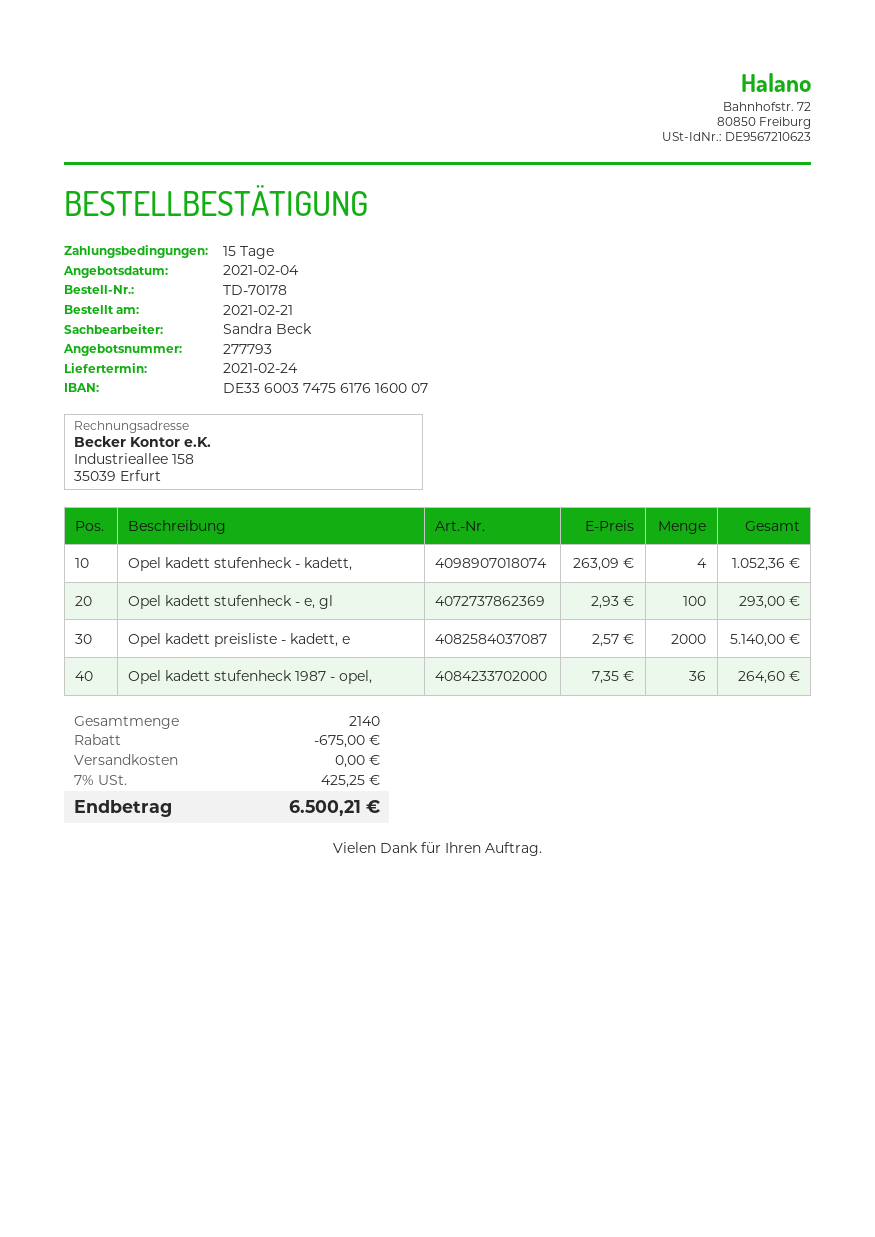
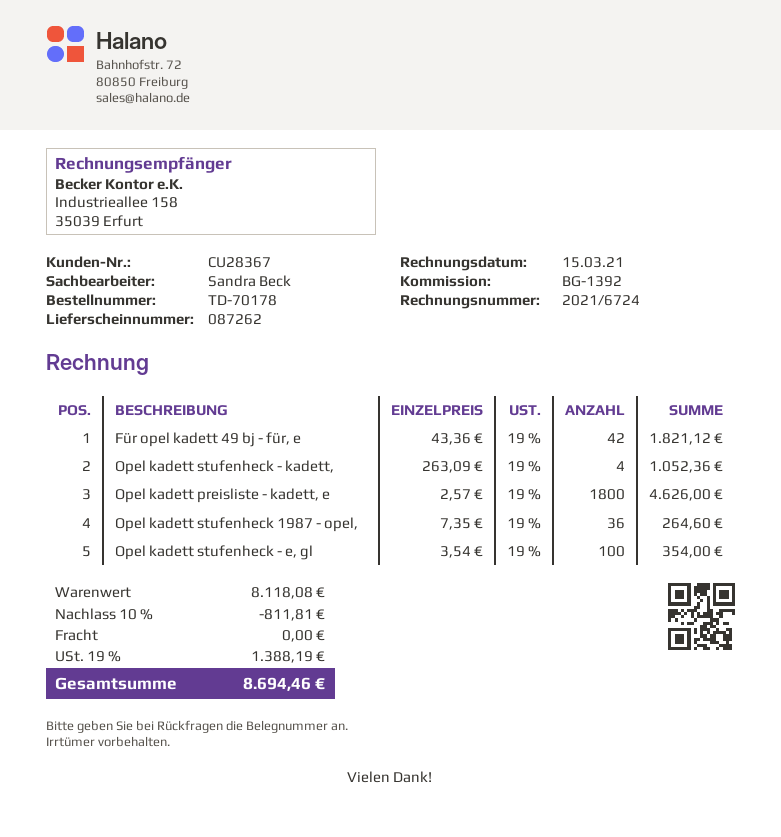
Opel kadett stufenheck - e, gl: 100 x 2.93 = 293.00 -> 100 x 3.54 = 354.00
Opel kadett preisliste - kadett, e: 2000 x 2.57 = 5140.00 -> 1800 x 2.57 = 4626.00
Für opel kadett 49 bj - für, e: none -> 42 x 43.36 = 1821.12
discount: 675.00 -> 811.81
tax: 7% = 425.25 -> 19% = 1388.19
total: 6500.21 -> 8694.46

